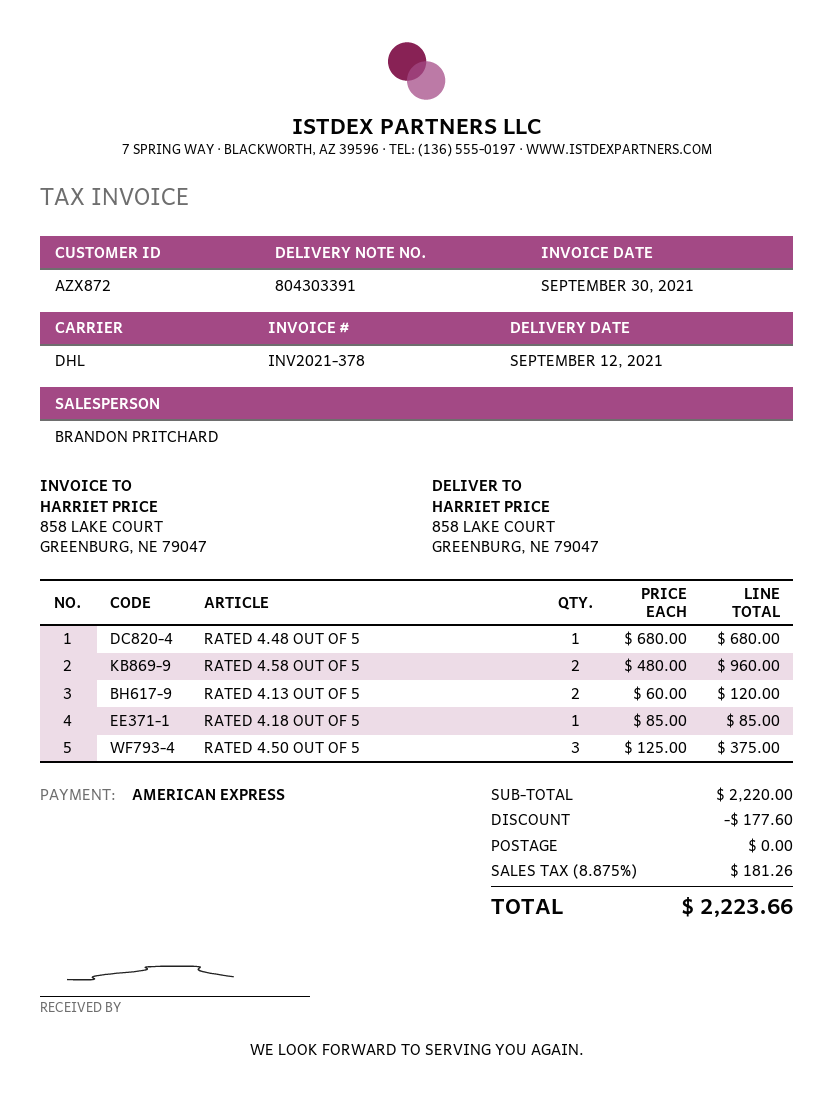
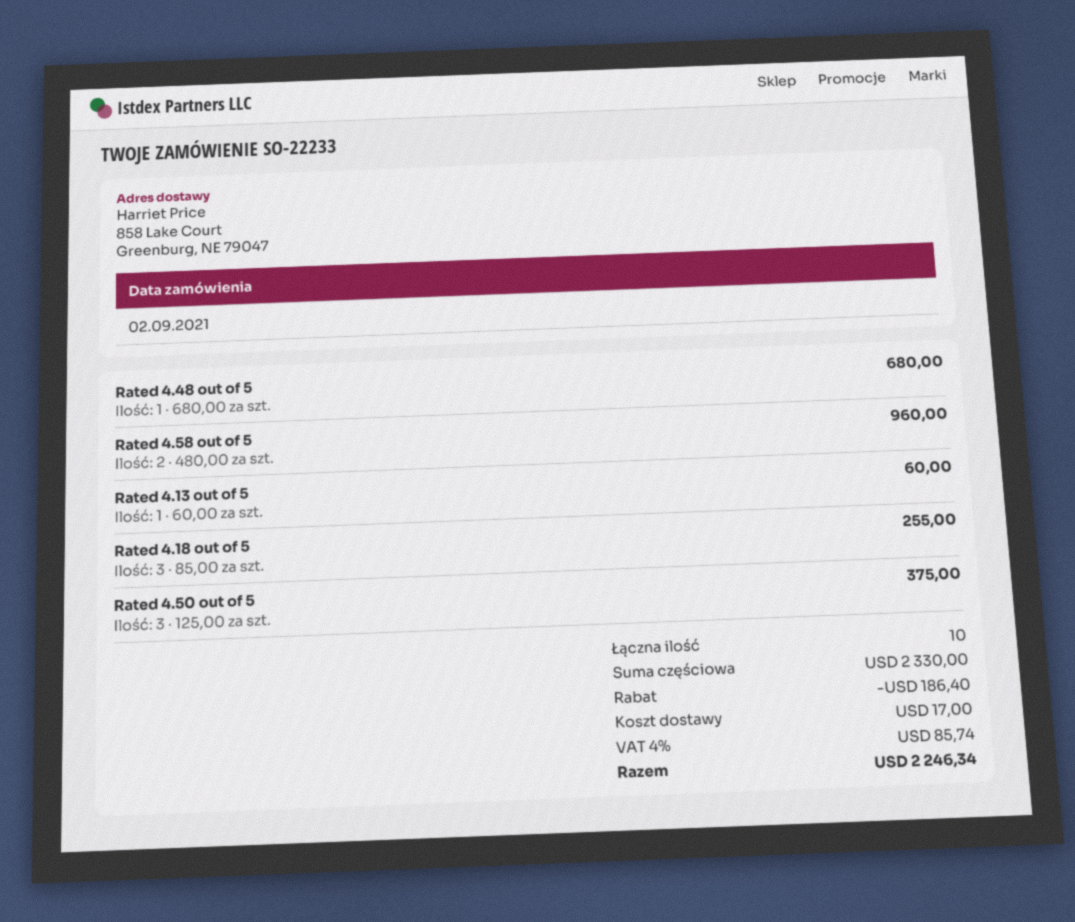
RATED 4.13 OUT OF 5: 2 x 60.00 = 120.00 -> 1 x 60.00 = 60.00
RATED 4.18 OUT OF 5: 1 x 85.00 = 85.00 -> 3 x 85.00 = 255.00
subtotal: 2220.00 -> 2330.00
discount: 177.60 -> 186.40
shipping: 0.00 -> 17.00
tax: 8.875% = 181.26 -> 4% = 85.74
total: 2223.66 -> 2246.34

